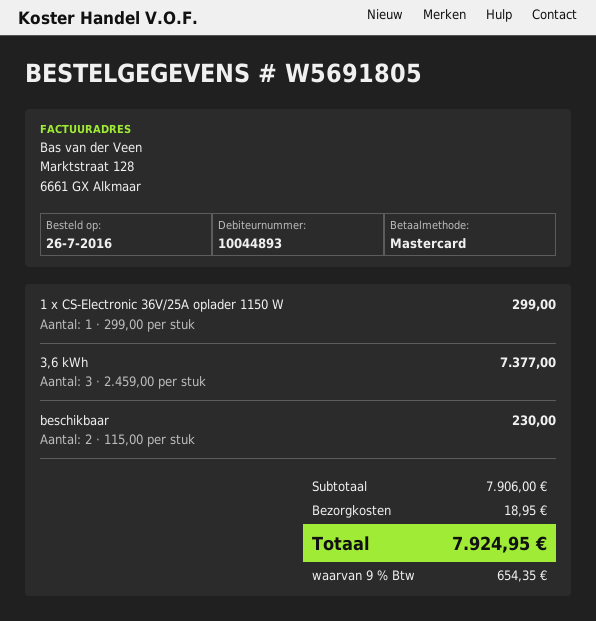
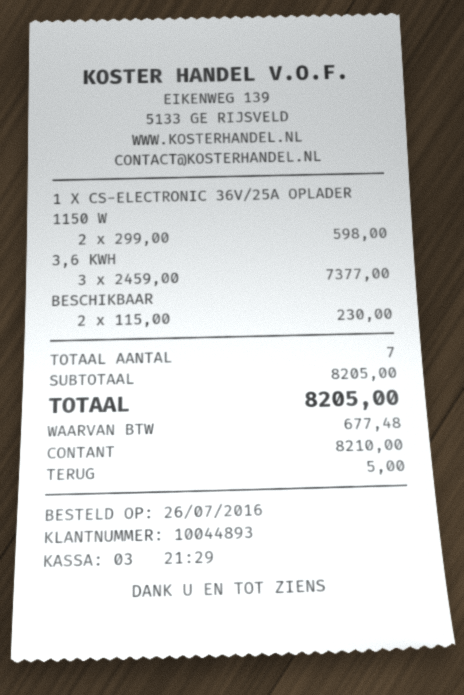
payment method: Mastercard -> cash
1 x CS-Electronic 36V/25A oplader 1150 W: 1 x 299.00 = 299.00 -> 2 x 299.00 = 598.00
subtotal: 7906.00 -> 8205.00
shipping: 18.95 -> none
tax: 654.35 -> 677.48
total: 7924.95 -> 8205.00

